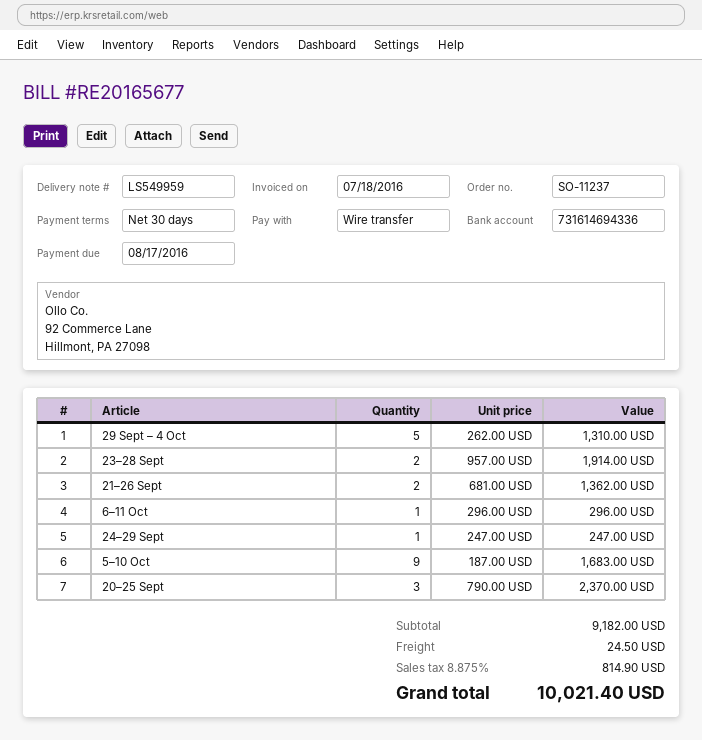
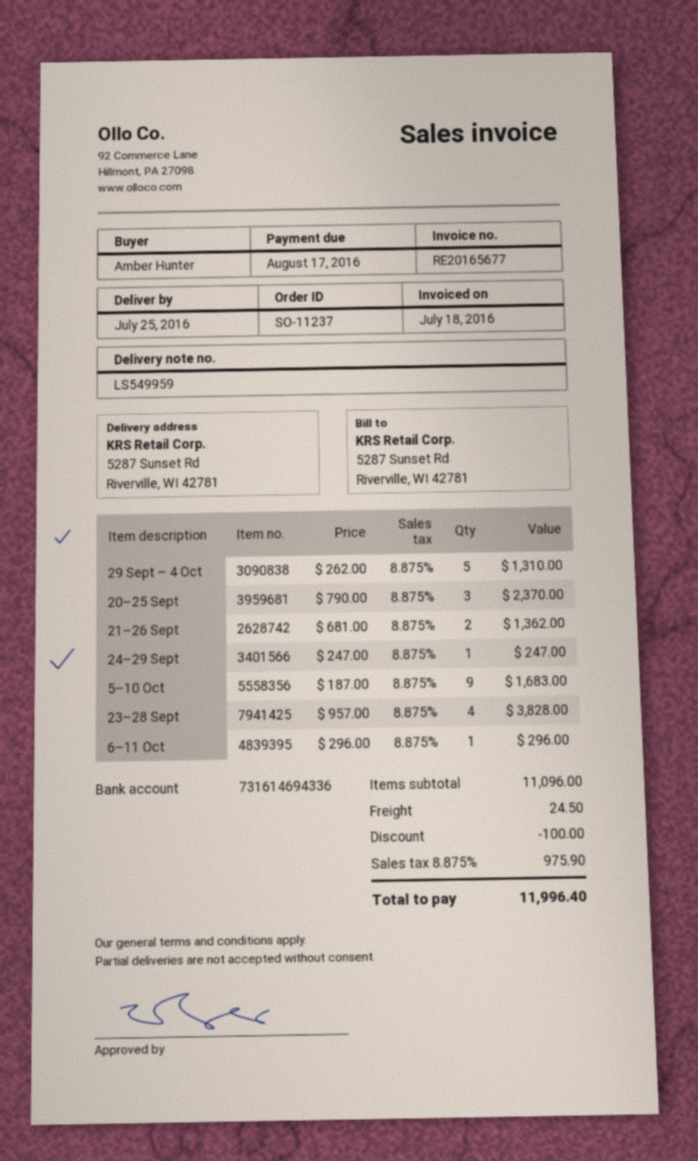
23–28 Sept: 2 x 957.00 = 1914.00 -> 4 x 957.00 = 3828.00
subtotal: 9182.00 -> 11096.00
discount: none -> 100.00
tax: 8.875% = 814.90 -> 8.875% = 975.90
total: 10021.40 -> 11996.40

